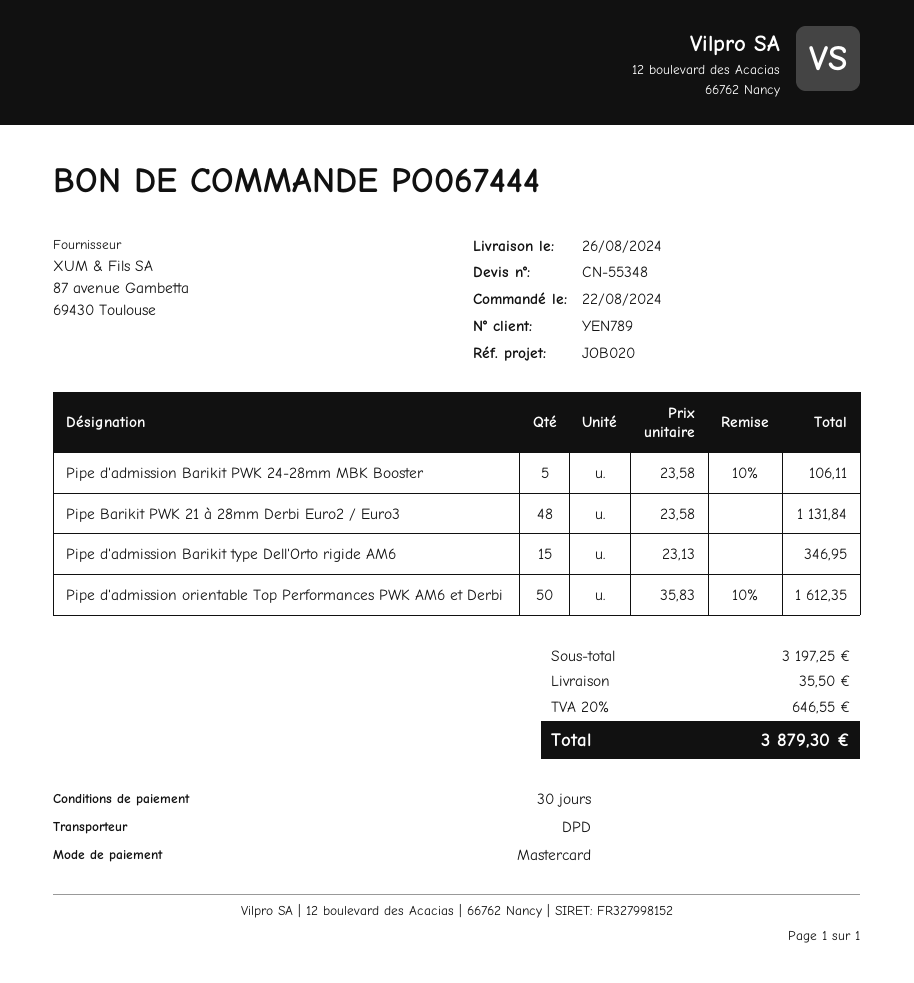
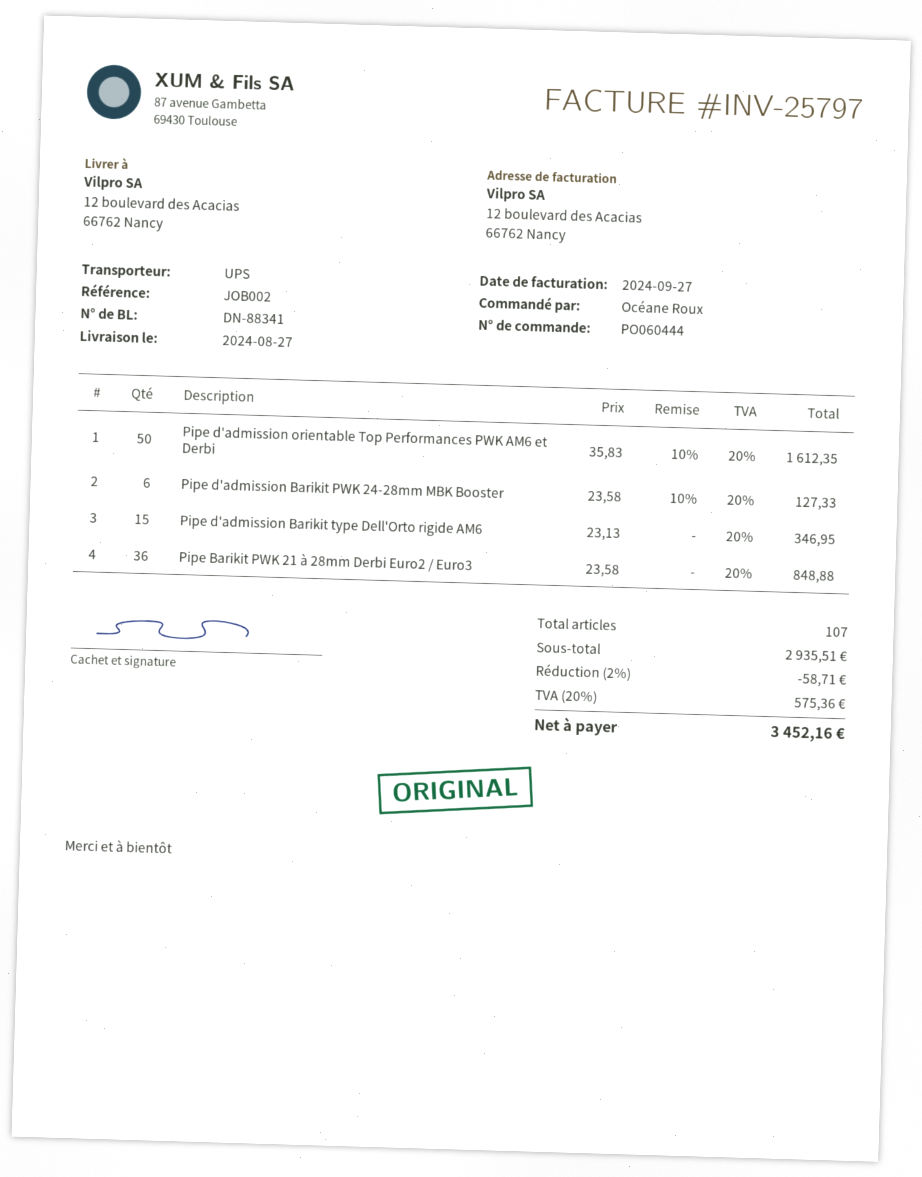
order number: PO067444 -> PO060444
delivery date: 2024-08-26 -> 2024-08-27
reference: JOB020 -> JOB002
shipping method: DPD -> UPS
Pipe d'admission Barikit PWK 24-28mm MBK Booster: 5 x 23.58 - 10% = 106.11 -> 6 x 23.58 - 10% = 127.33
Pipe Barikit PWK 21 à 28mm Derbi Euro2 / Euro3: 48 x 23.58 = 1131.84 -> 36 x 23.58 = 848.88
subtotal: 3197.25 -> 2935.51
discount: none -> 2% = 58.71
shipping: 35.50 -> none
tax: 20% = 646.55 -> 20% = 575.36
total: 3879.30 -> 3452.16

